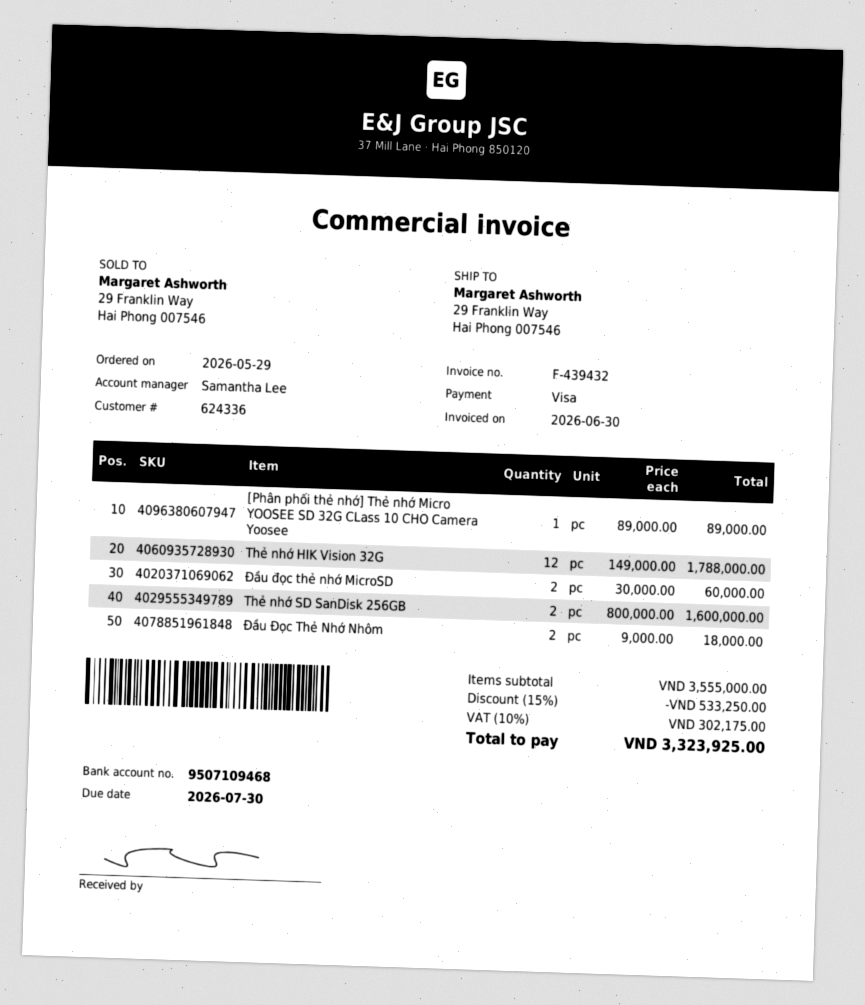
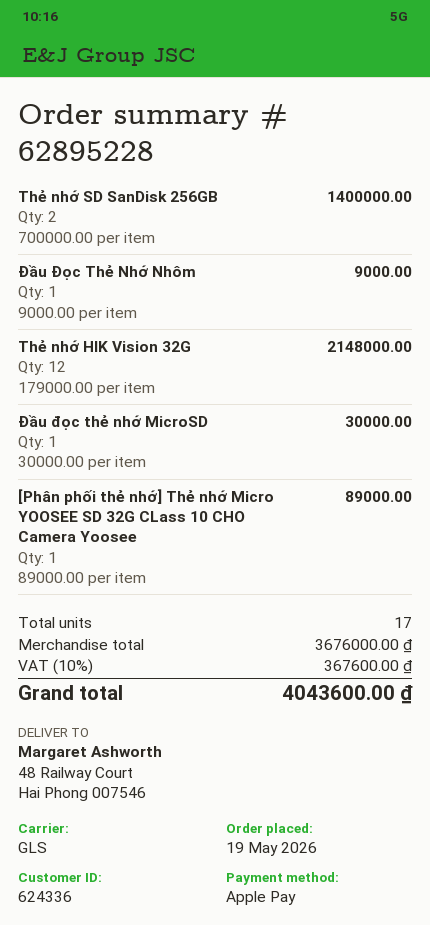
order date: 2026-05-29 -> 2026-05-19
payment method: Visa -> Apple Pay
ship to: 29 Franklin Way, Hai Phong 007546 -> 48 Railway Court, Hai Phong 007546
Thẻ nhớ HIK Vision 32G: 12 x 149000.00 = 1788000.00 -> 12 x 179000.00 = 2148000.00
Đầu đọc thẻ nhớ MicroSD: 2 x 30000.00 = 60000.00 -> 1 x 30000.00 = 30000.00
Thẻ nhớ SD SanDisk 256GB: 2 x 800000.00 = 1600000.00 -> 2 x 700000.00 = 1400000.00
Đầu Đọc Thẻ Nhớ Nhôm: 2 x 9000.00 = 18000.00 -> 1 x 9000.00 = 9000.00
subtotal: 3555000.00 -> 3676000.00
discount: 15% = 533250.00 -> none
tax: 10% = 302175.00 -> 10% = 367600.00
total: 3323925.00 -> 4043600.00

